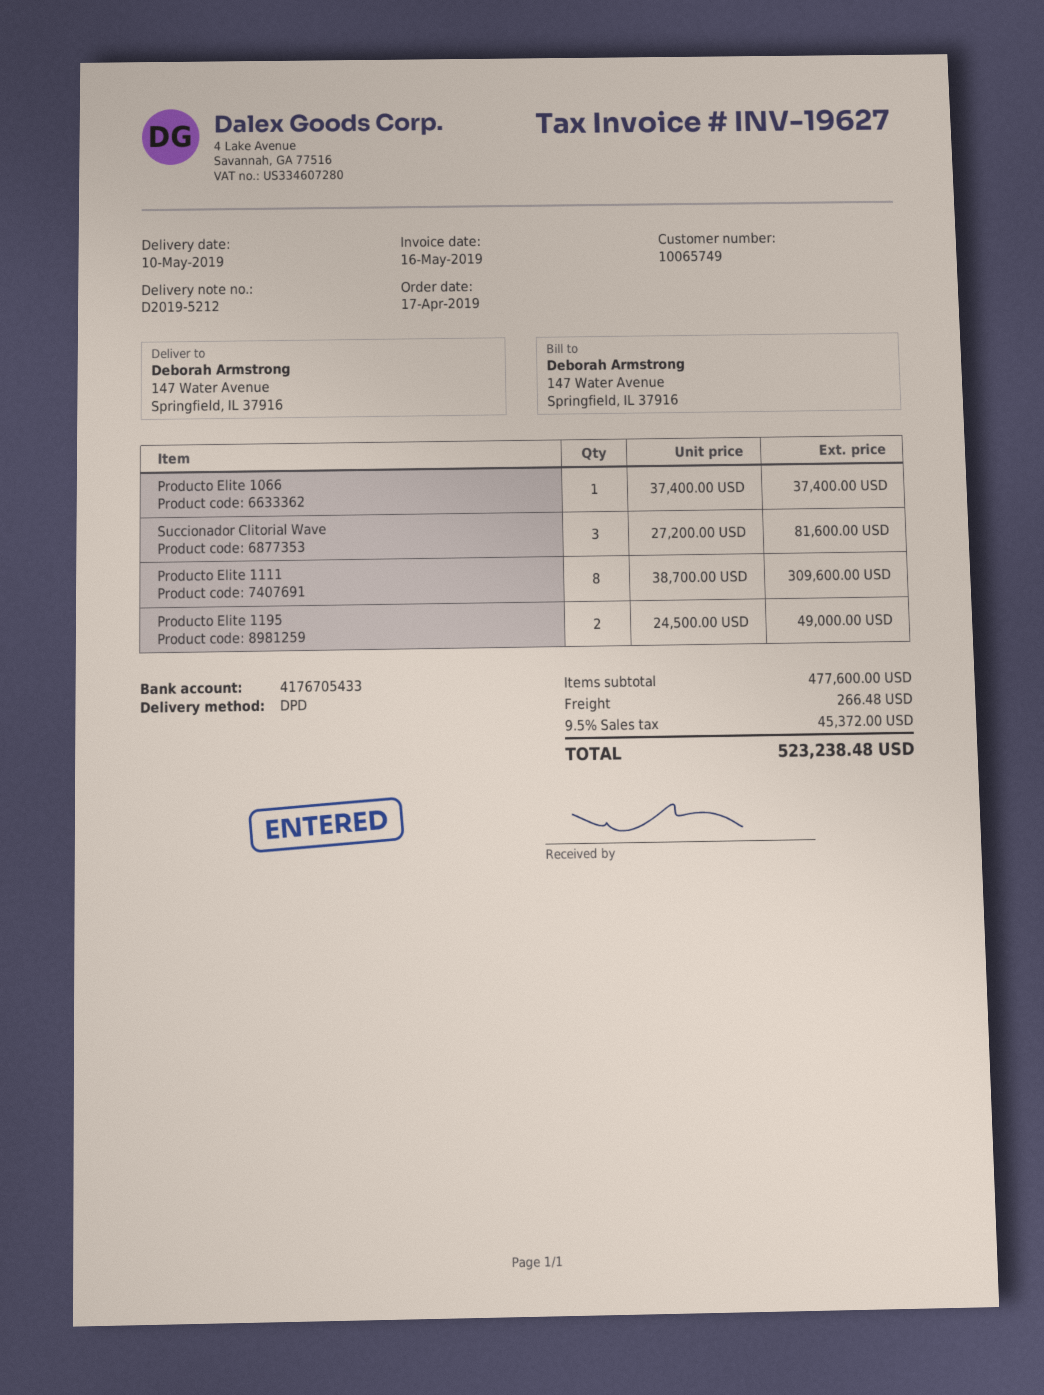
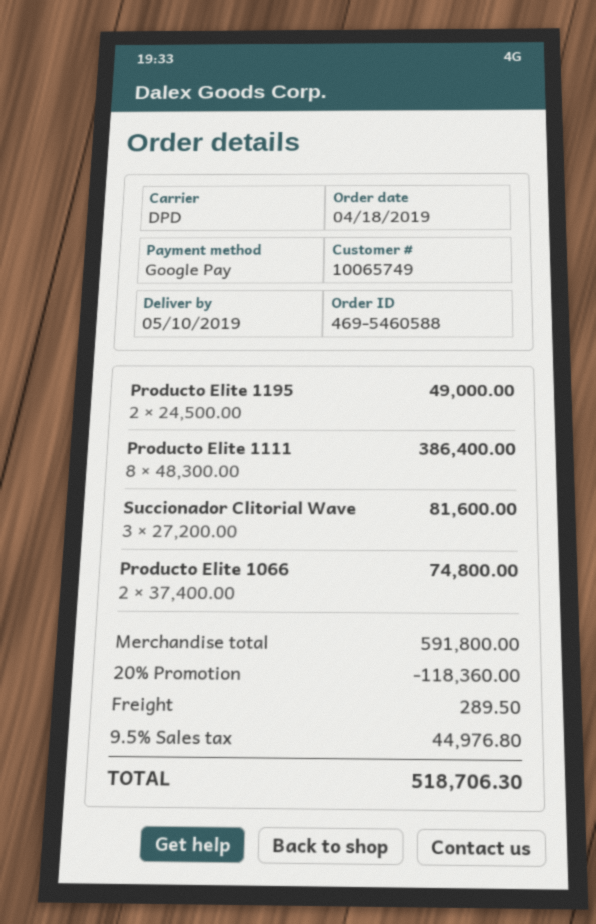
order date: 2019-04-17 -> 2019-04-18
Producto Elite 1066: 1 x 37400.00 = 37400.00 -> 2 x 37400.00 = 74800.00
Producto Elite 1111: 8 x 38700.00 = 309600.00 -> 8 x 48300.00 = 386400.00
subtotal: 477600.00 -> 591800.00
discount: none -> 20% = 118360.00
shipping: 266.48 -> 289.50
tax: 9.5% = 45372.00 -> 9.5% = 44976.80
total: 523238.48 -> 518706.30

